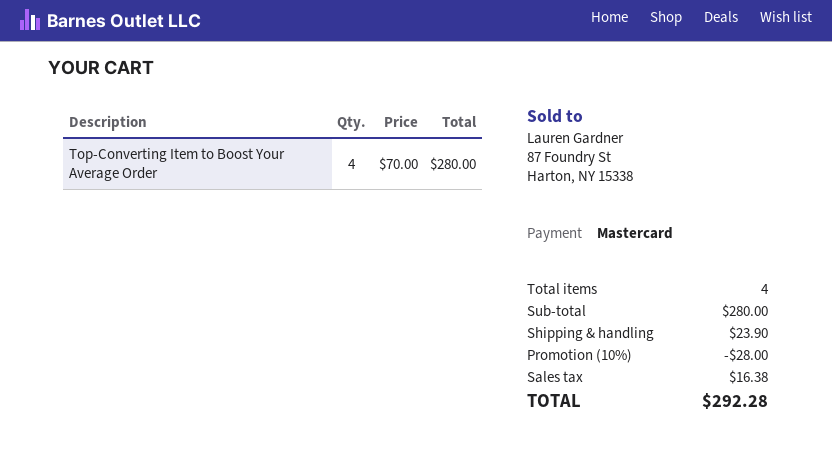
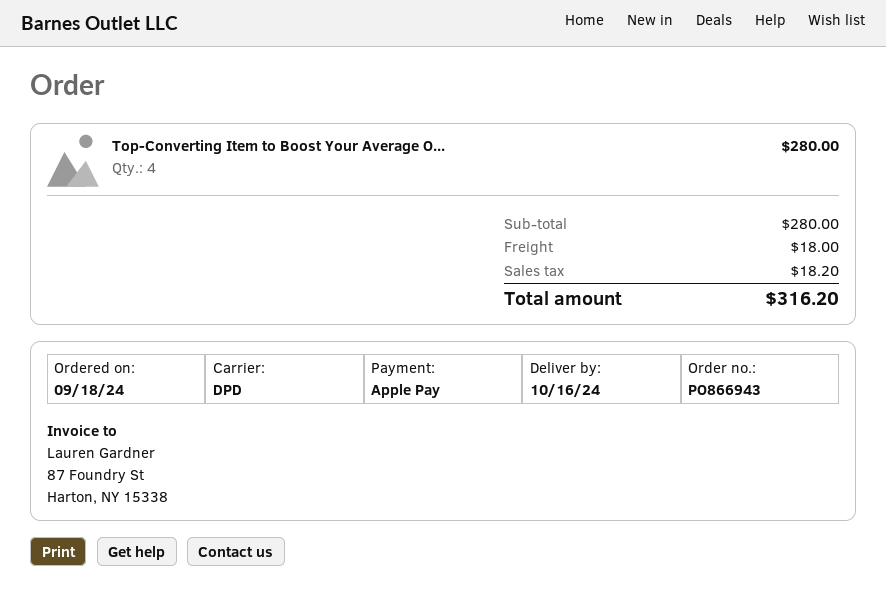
payment method: Mastercard -> Apple Pay
discount: 10% = 28.00 -> none
shipping: 23.90 -> 18.00
tax: 16.38 -> 18.20
total: 292.28 -> 316.20

